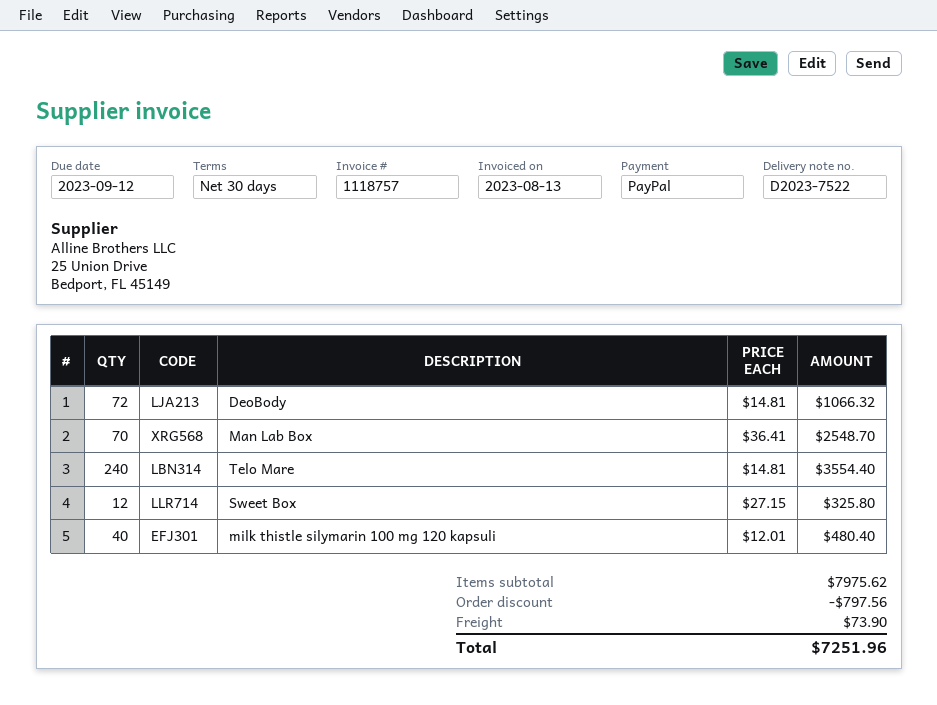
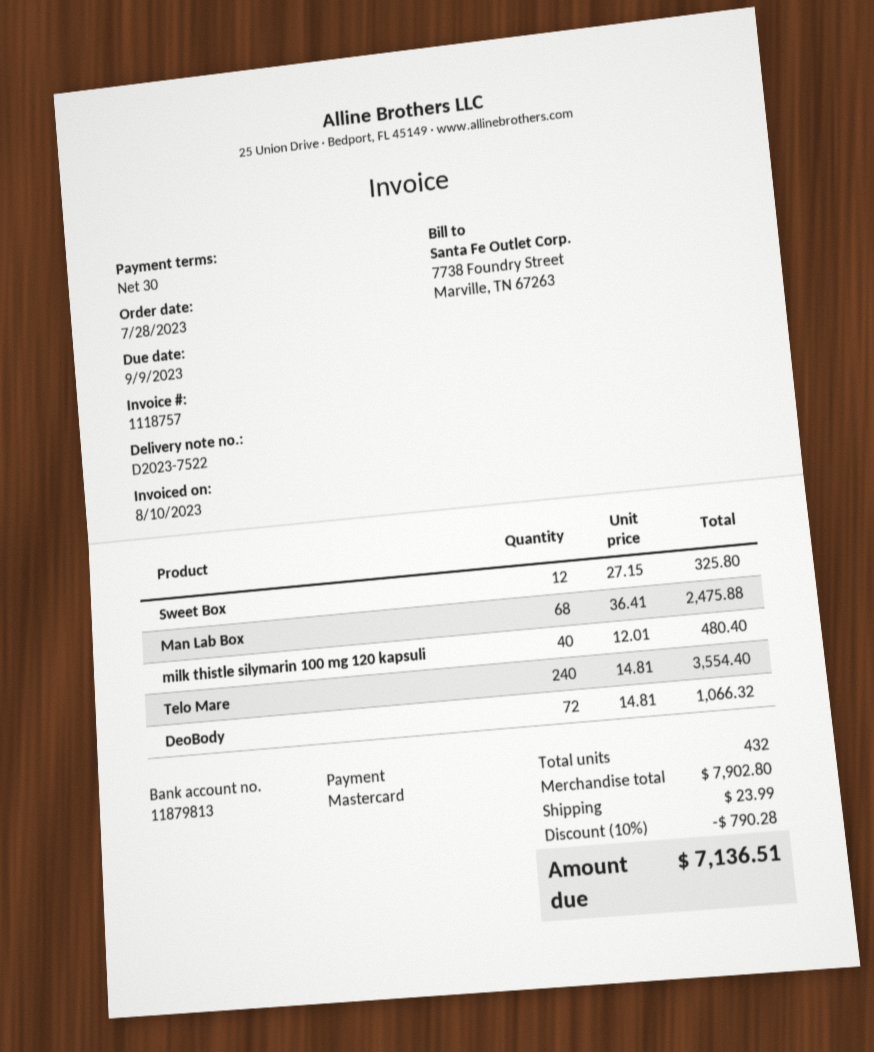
invoice date: 2023-08-13 -> 2023-08-10
due date: 2023-09-12 -> 2023-09-09
payment method: PayPal -> Mastercard
Man Lab Box: 70 x 36.41 = 2548.70 -> 68 x 36.41 = 2475.88
subtotal: 7975.62 -> 7902.80
discount: 797.56 -> 790.28
shipping: 73.90 -> 23.99
total: 7251.96 -> 7136.51

